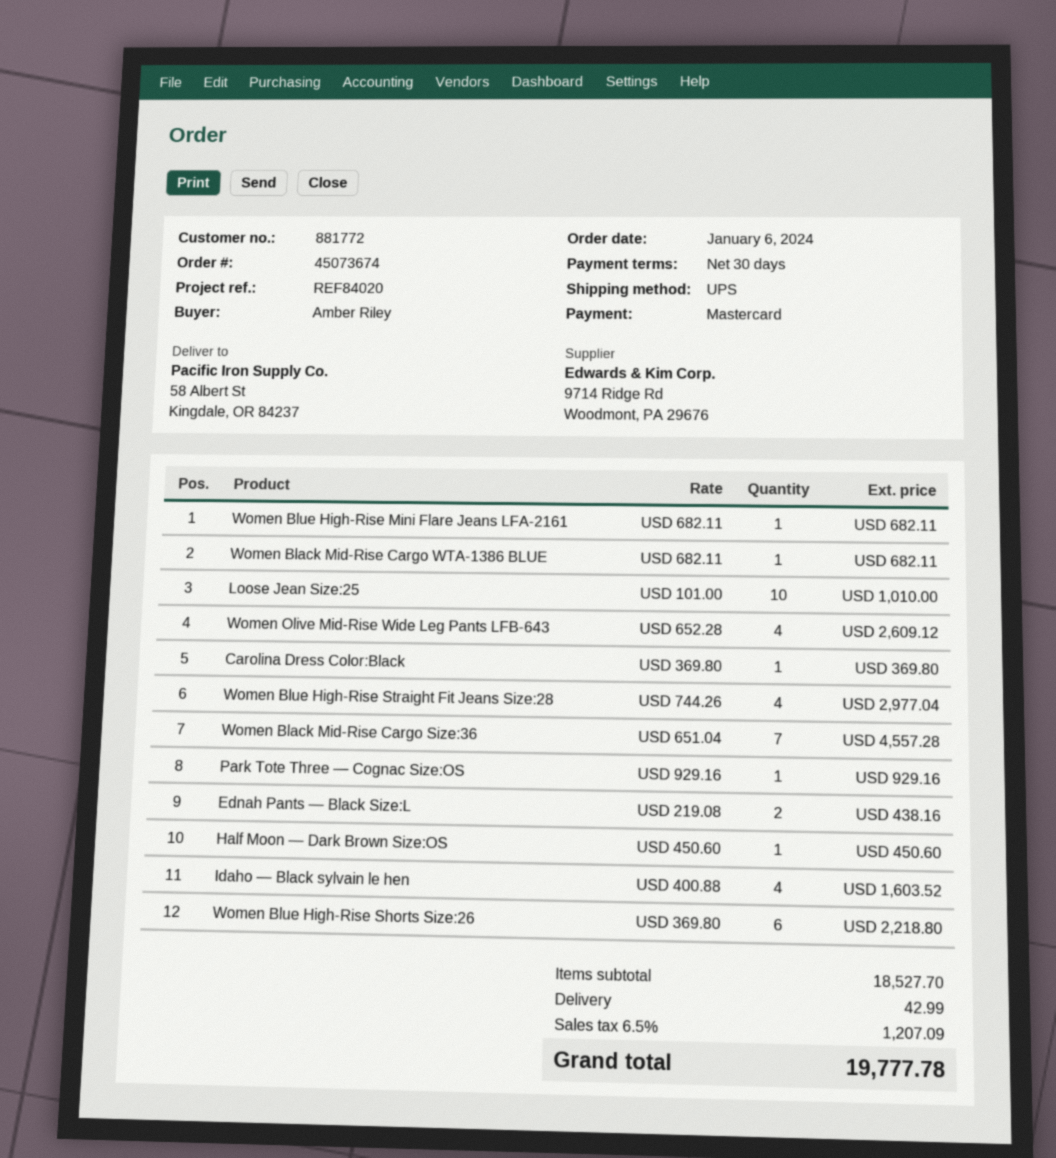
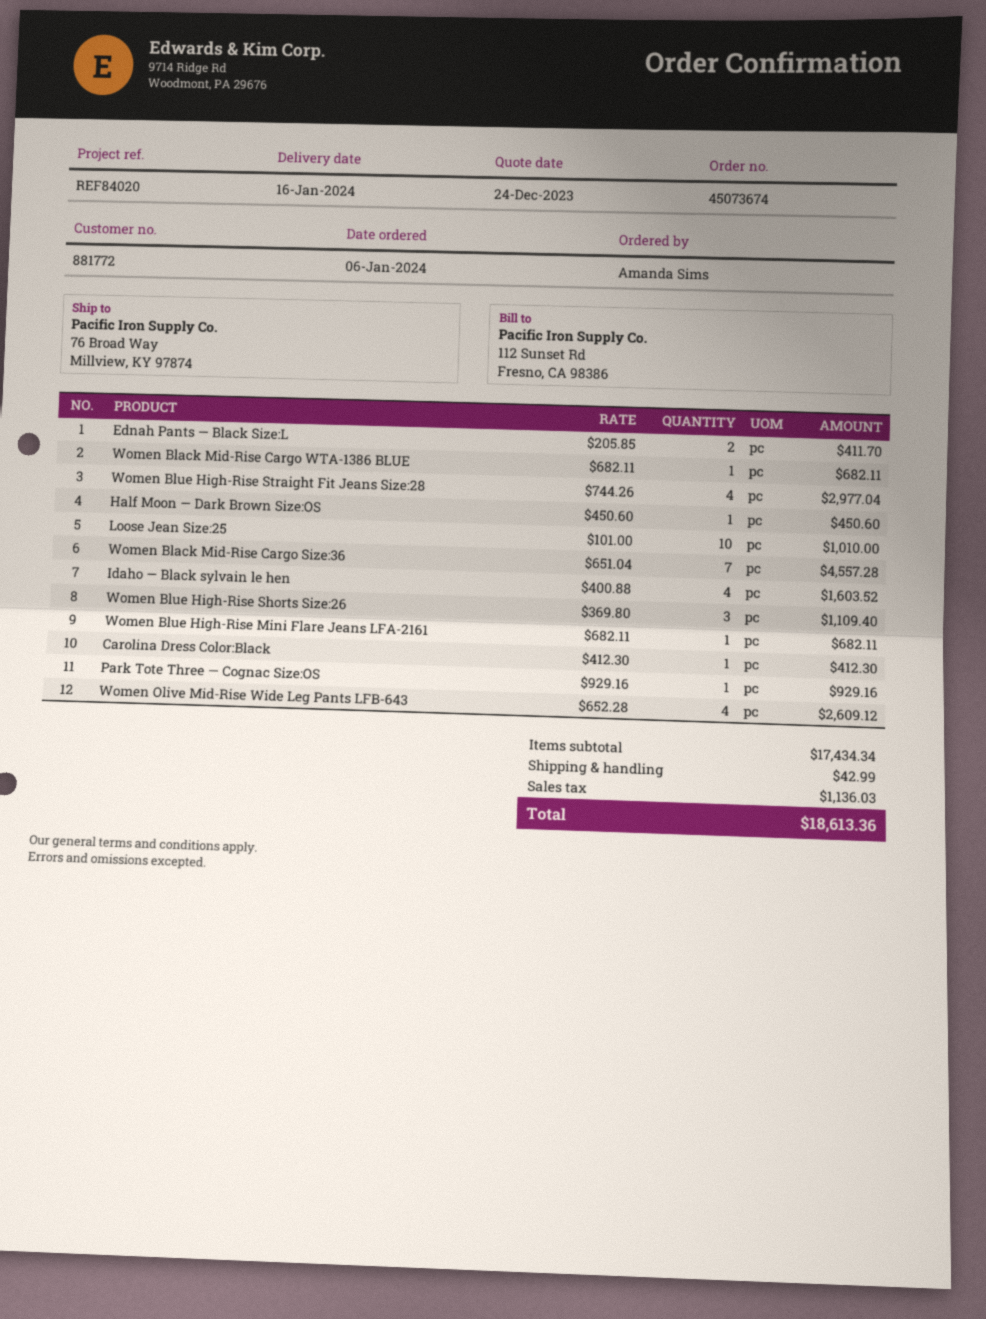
ordered by: Amber Riley -> Amanda Sims
ship to: 58 Albert St, Kingdale, OR 84237 -> 76 Broad Way, Millview, KY 97874
Carolina Dress Color:Black: 1 x 369.80 = 369.80 -> 1 x 412.30 = 412.30
Ednah Pants — Black Size:L: 2 x 219.08 = 438.16 -> 2 x 205.85 = 411.70
Women Blue High-Rise Shorts Size:26: 6 x 369.80 = 2218.80 -> 3 x 369.80 = 1109.40
subtotal: 18527.70 -> 17434.34
tax: 1207.09 -> 1136.03
total: 19777.78 -> 18613.36

